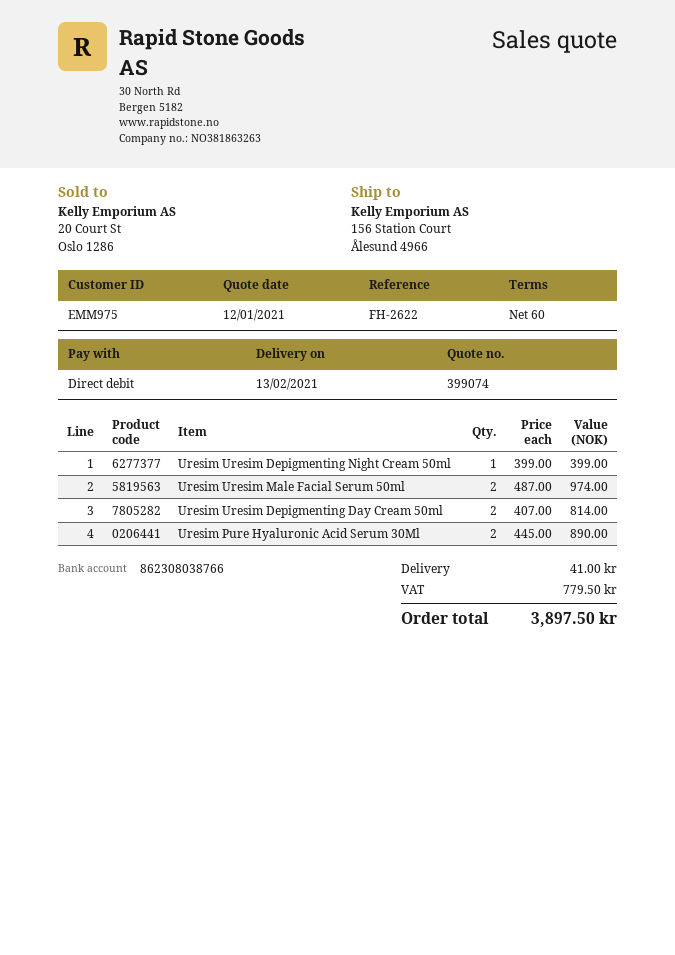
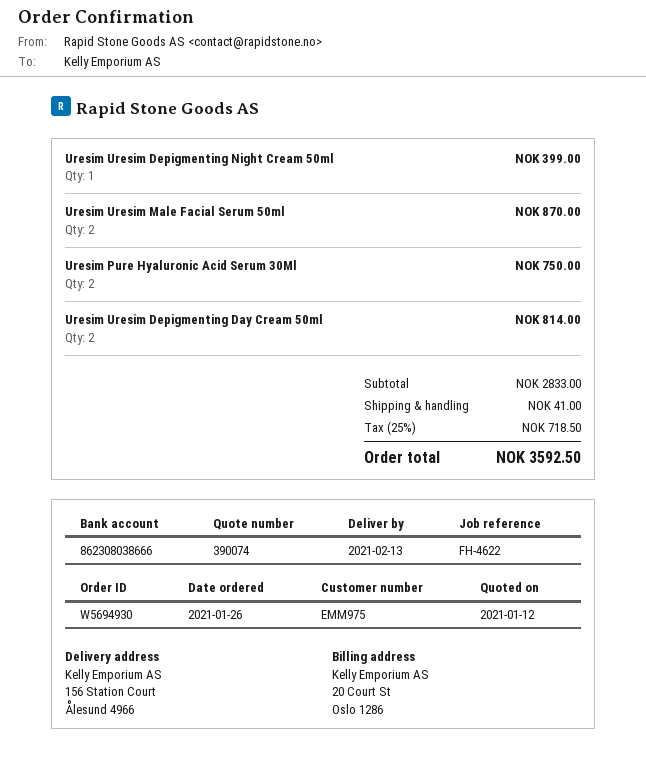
quote number: 399074 -> 390074
reference: FH-2622 -> FH-4622
bank account: 862308038766 -> 862308038666
Uresim Uresim Male Facial Serum 50ml: 2 for 974.00 -> 2 for 870.00
Uresim Pure Hyaluronic Acid Serum 30Ml: 2 for 890.00 -> 2 for 750.00
tax: 779.50 -> 718.50
total: 3897.50 -> 3592.50

